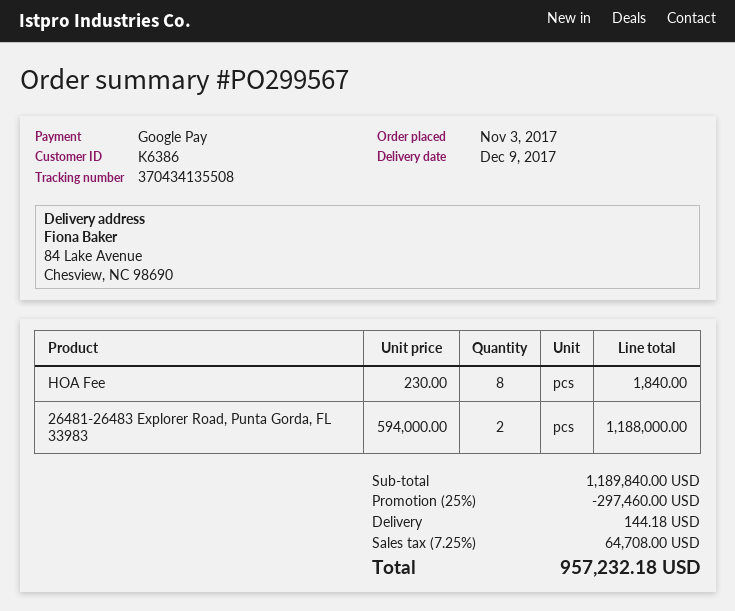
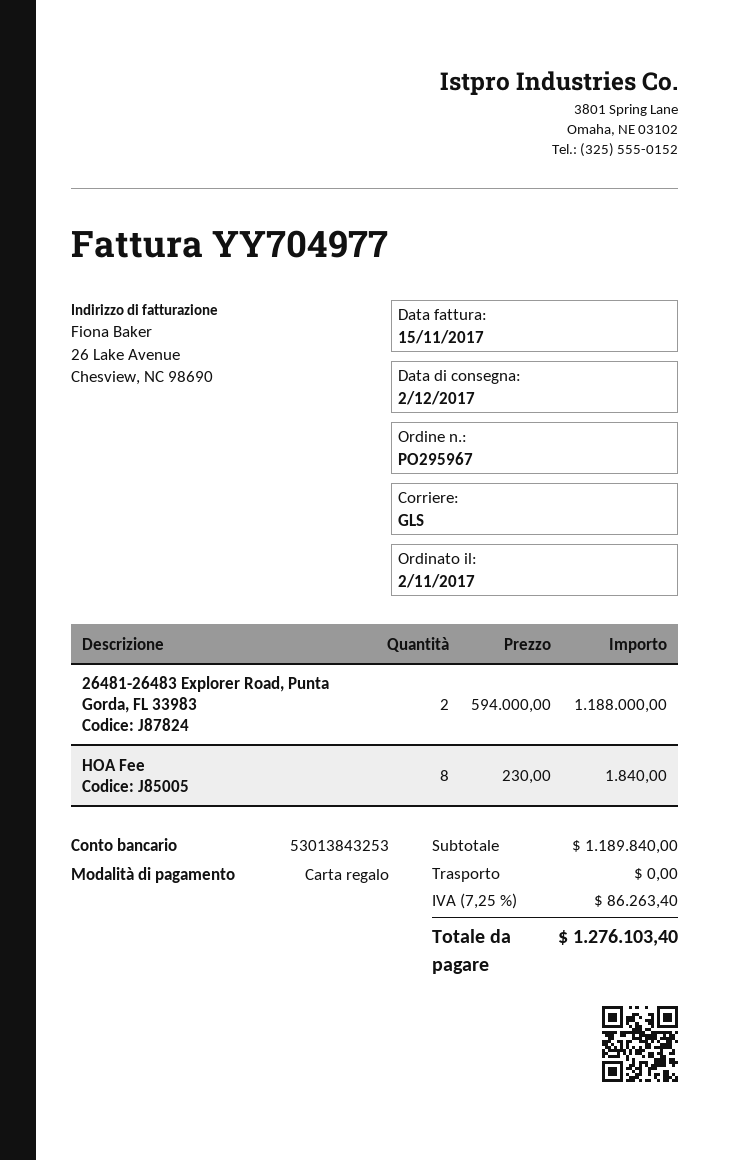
order number: PO299567 -> PO295967
order date: 2017-11-03 -> 2017-11-02
delivery date: 2017-12-09 -> 2017-12-02
payment method: Google Pay -> gift card
discount: 25% = 297460.00 -> none
shipping: 144.18 -> 0.00
tax: 7.25% = 64708.00 -> 7.25% = 86263.40
total: 957232.18 -> 1276103.40

